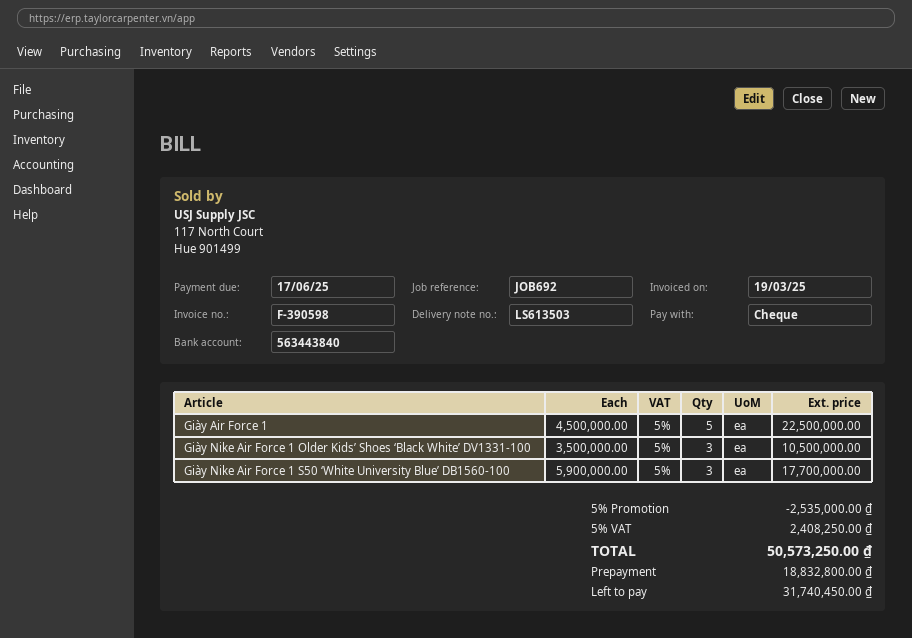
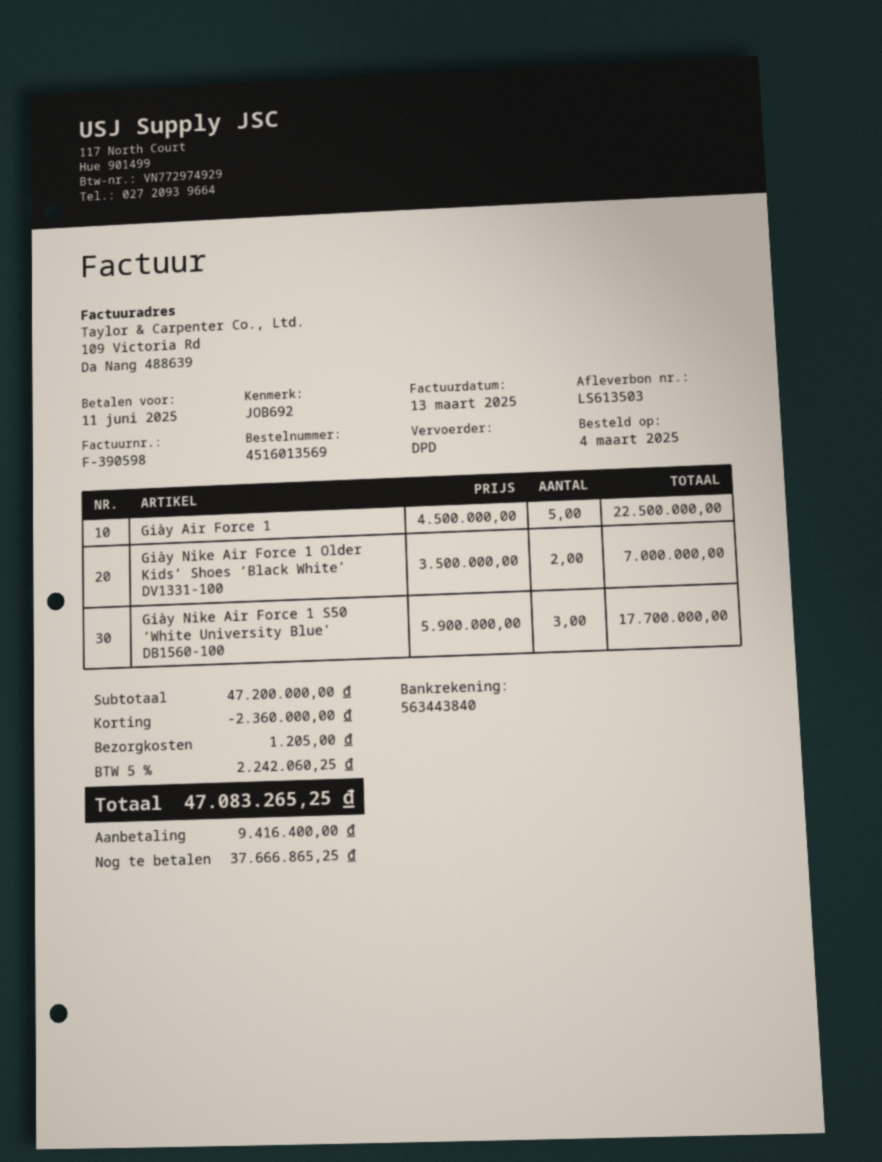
invoice date: 2025-03-19 -> 2025-03-13
due date: 2025-06-17 -> 2025-06-11
Giày Nike Air Force 1 Older Kids’ Shoes ‘Black White’ DV1331-100: 3 x 3500000.00 = 10500000.00 -> 2 x 3500000.00 = 7000000.00
discount: 2535000.00 -> 2360000.00
shipping: none -> 1205.00
tax: 5% = 2408250.00 -> 5% = 2242060.25
total: 50573250.00 -> 47083265.25
deposit: 18832800.00 -> 9416400.00
balance: 31740450.00 -> 37666865.25

